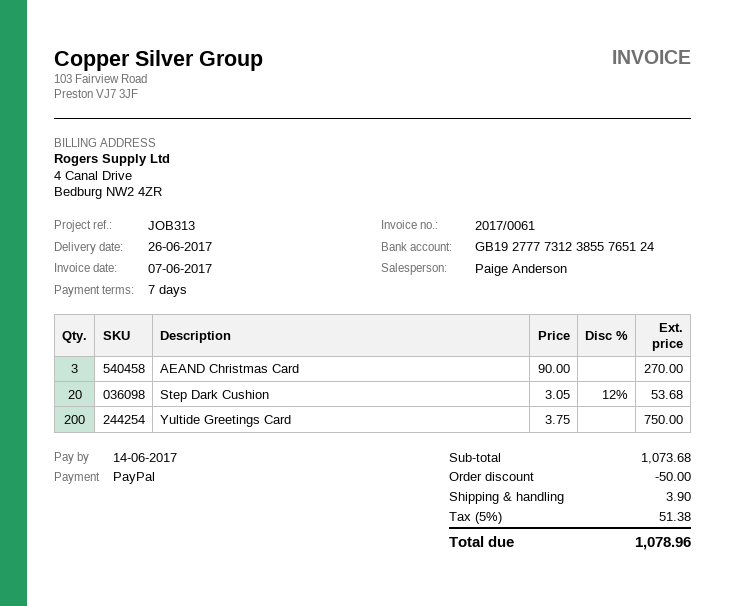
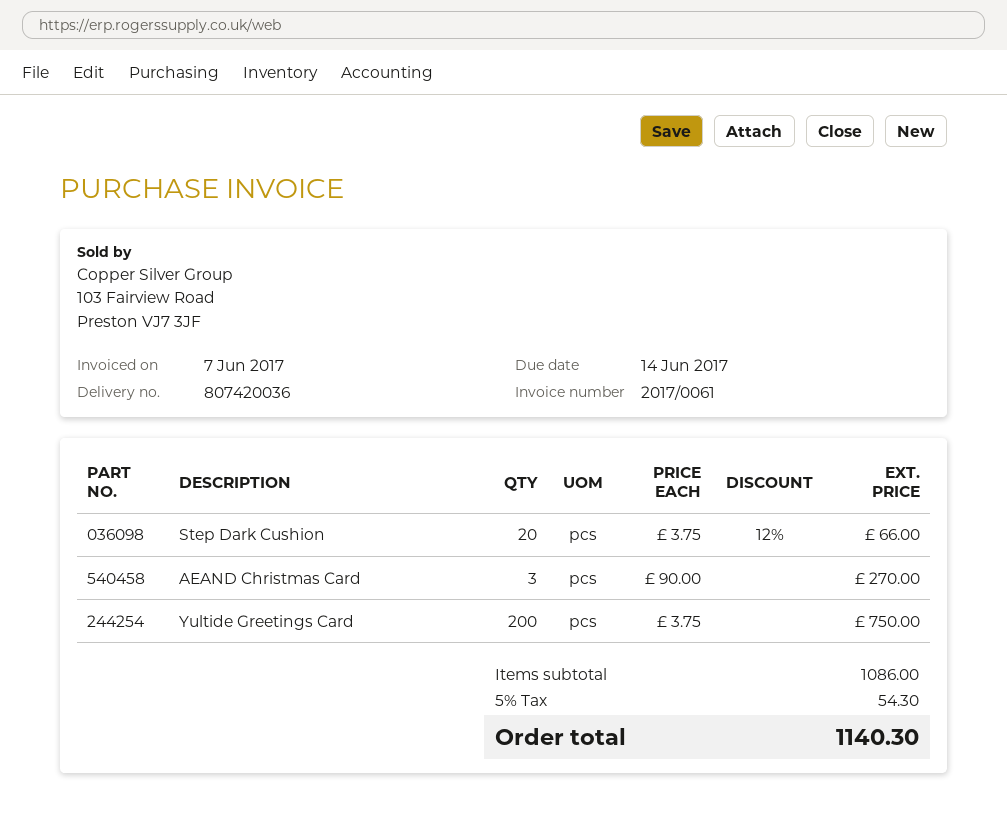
Step Dark Cushion: 20 x 3.05 - 12% = 53.68 -> 20 x 3.75 - 12% = 66.00
subtotal: 1073.68 -> 1086.00
discount: 50.00 -> none
shipping: 3.90 -> none
tax: 5% = 51.38 -> 5% = 54.30
total: 1078.96 -> 1140.30

